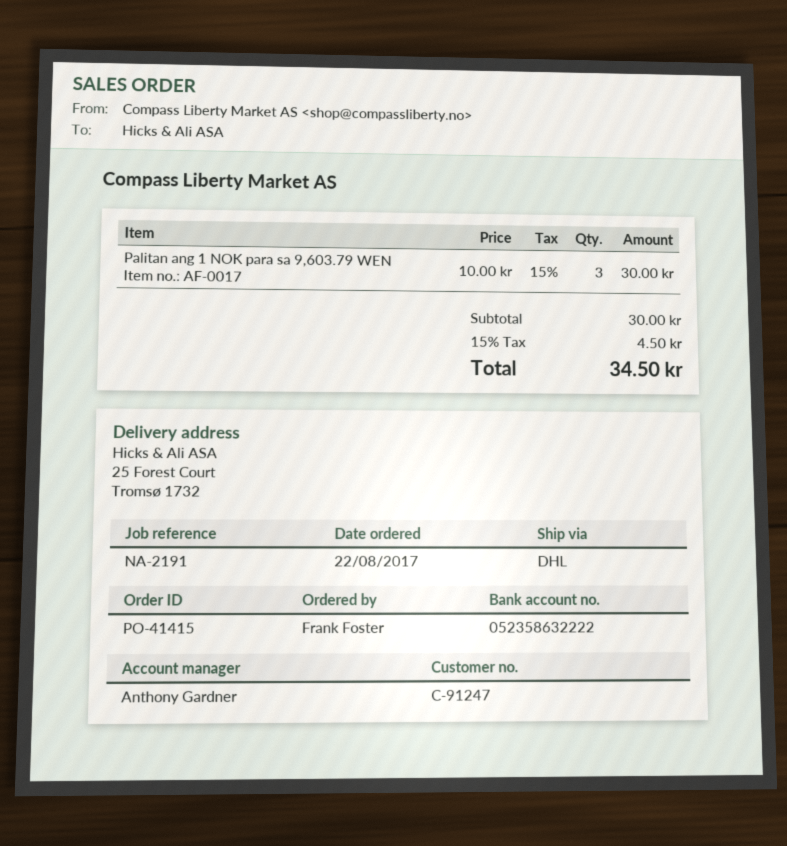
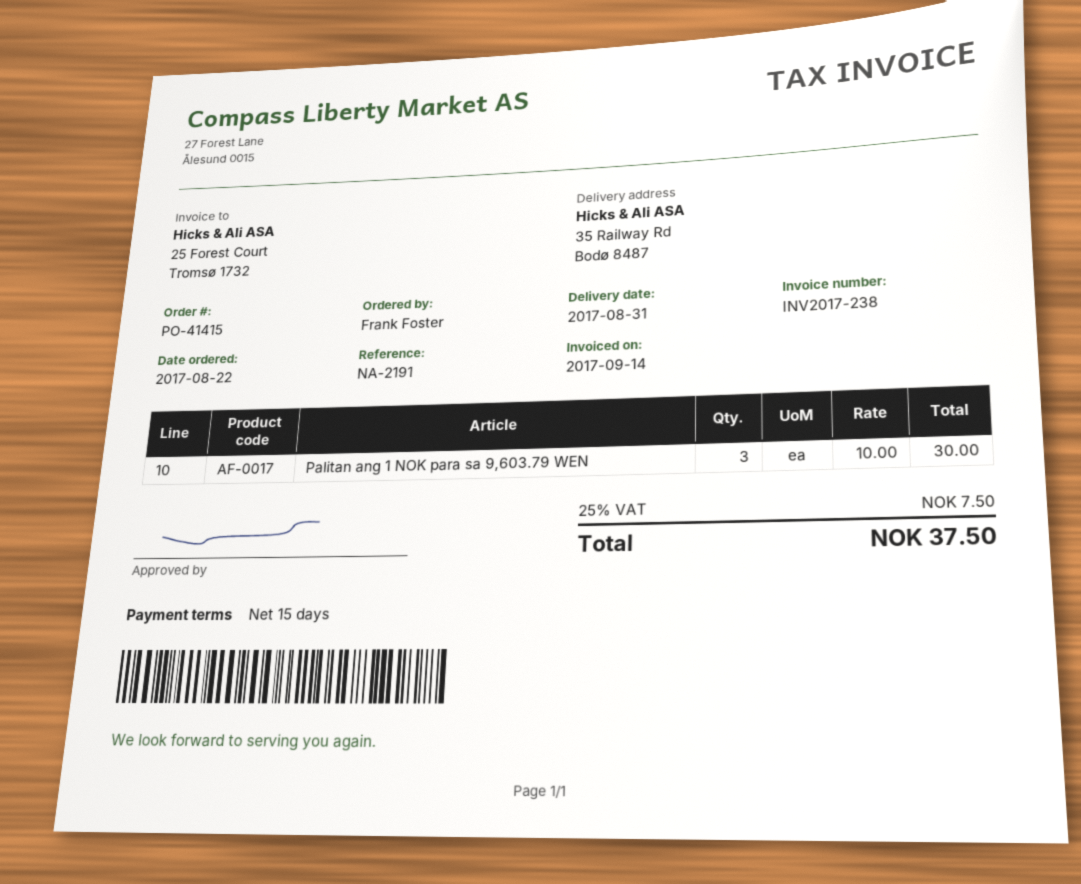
ship to: 25 Forest Court, Tromsø 1732 -> 35 Railway Rd, Bodø 8487
tax: 15% = 4.50 -> 25% = 7.50
total: 34.50 -> 37.50

